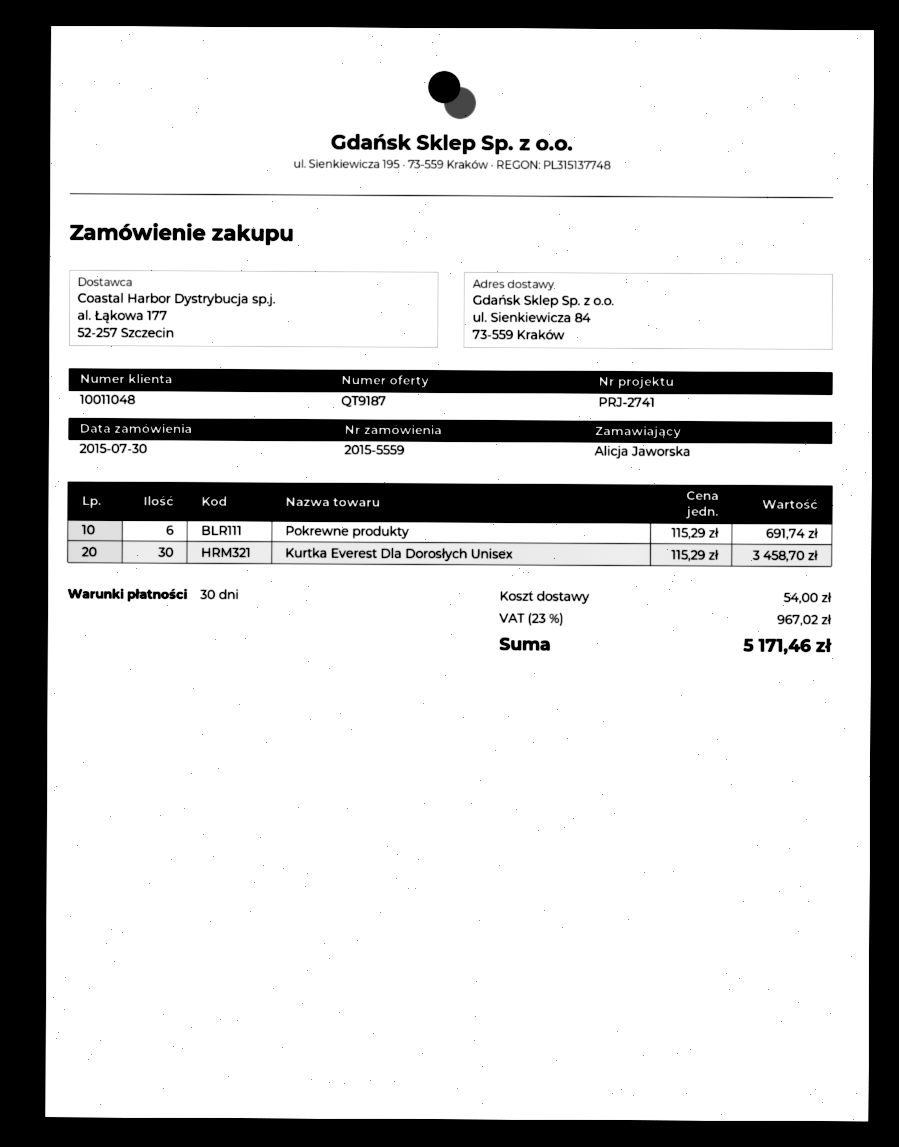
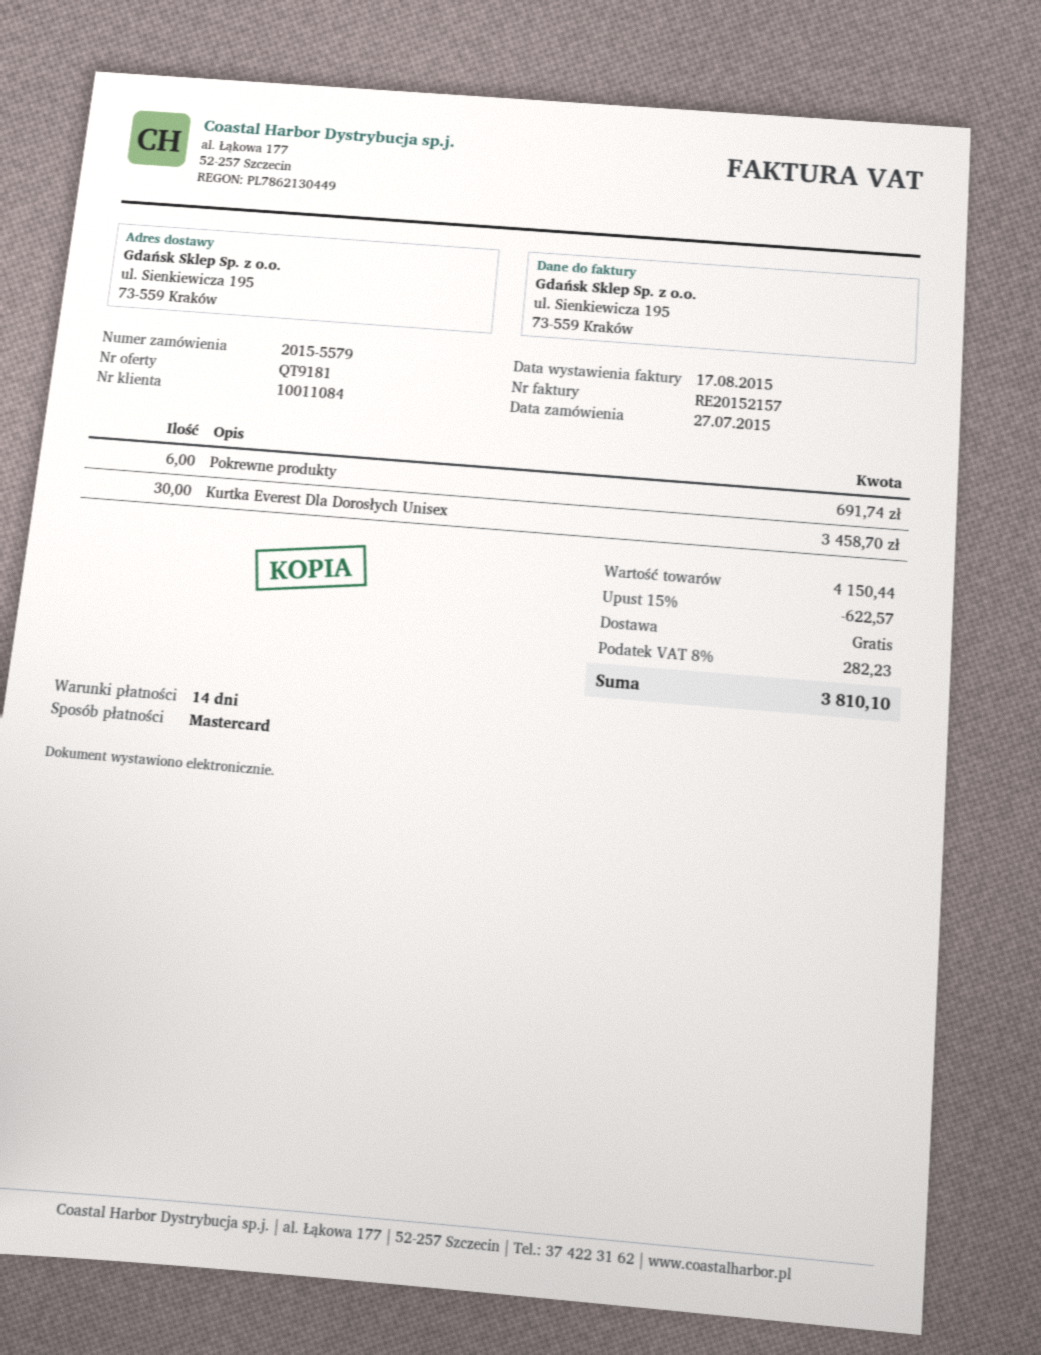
quote number: QT9187 -> QT9181
order number: 2015-5559 -> 2015-5579
order date: 2015-07-30 -> 2015-07-27
payment terms: 30 days -> 14 days
customer number: 10011048 -> 10011084
ship to: ul. Sienkiewicza 84, 73-559 Kraków -> ul. Sienkiewicza 195, 73-559 Kraków
discount: none -> 15% = 622.57
shipping: 54.00 -> 0.00
tax: 23% = 967.02 -> 8% = 282.23
total: 5171.46 -> 3810.10

